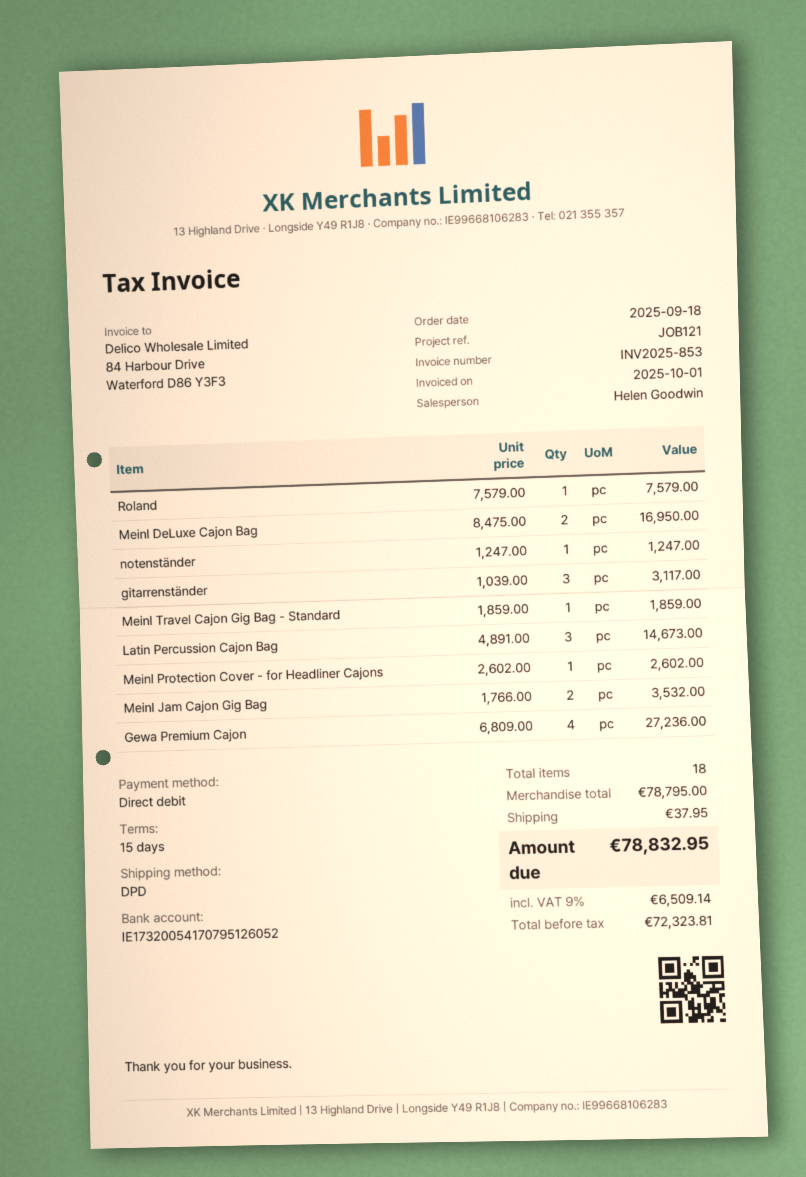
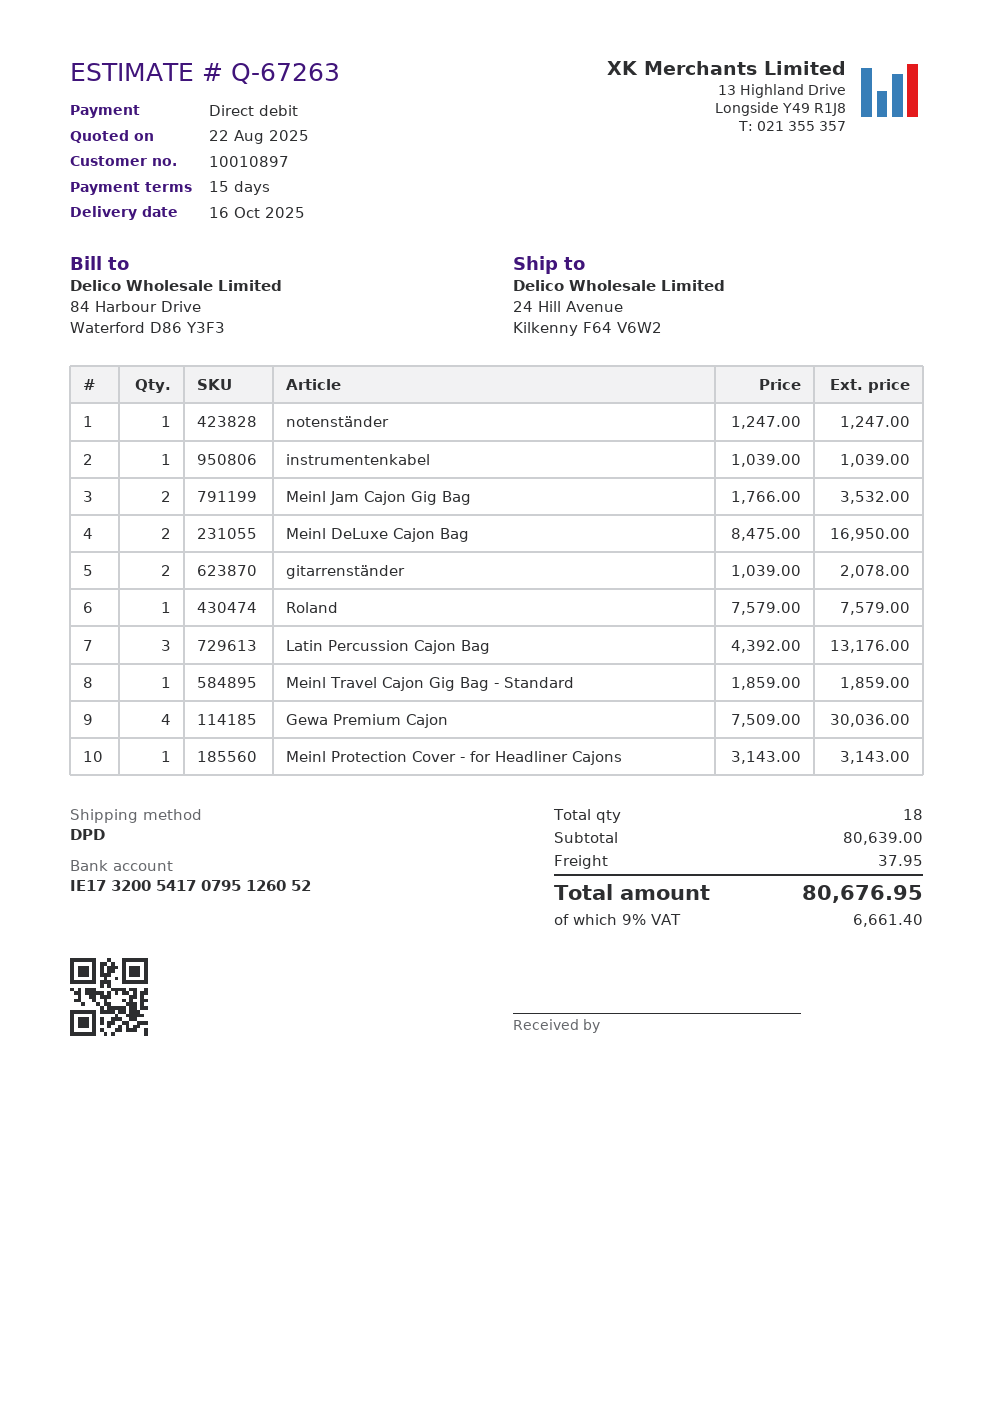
gitarrenständer: 3 x 1039.00 = 3117.00 -> 2 x 1039.00 = 2078.00
Latin Percussion Cajon Bag: 3 x 4891.00 = 14673.00 -> 3 x 4392.00 = 13176.00
Meinl Protection Cover - for Headliner Cajons: 1 x 2602.00 = 2602.00 -> 1 x 3143.00 = 3143.00
Gewa Premium Cajon: 4 x 6809.00 = 27236.00 -> 4 x 7509.00 = 30036.00
instrumentenkabel: none -> 1 x 1039.00 = 1039.00
subtotal: 78795.00 -> 80639.00
tax: 9% = 6509.14 -> 9% = 6661.40
total: 78832.95 -> 80676.95

